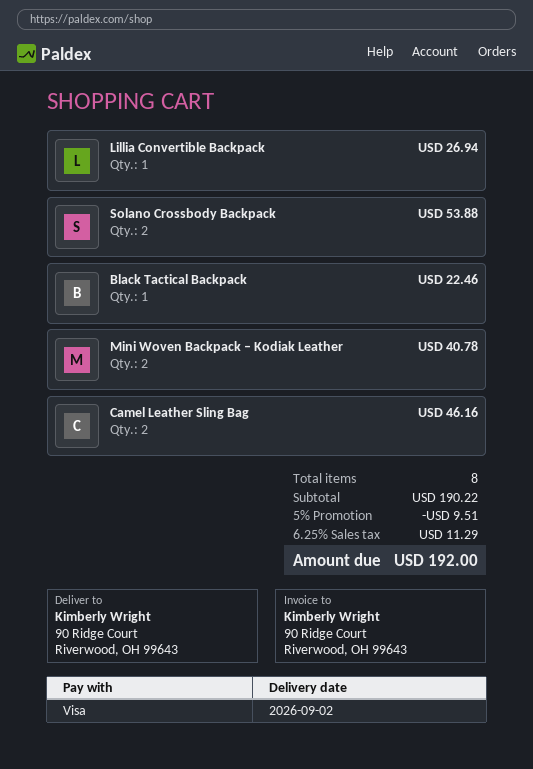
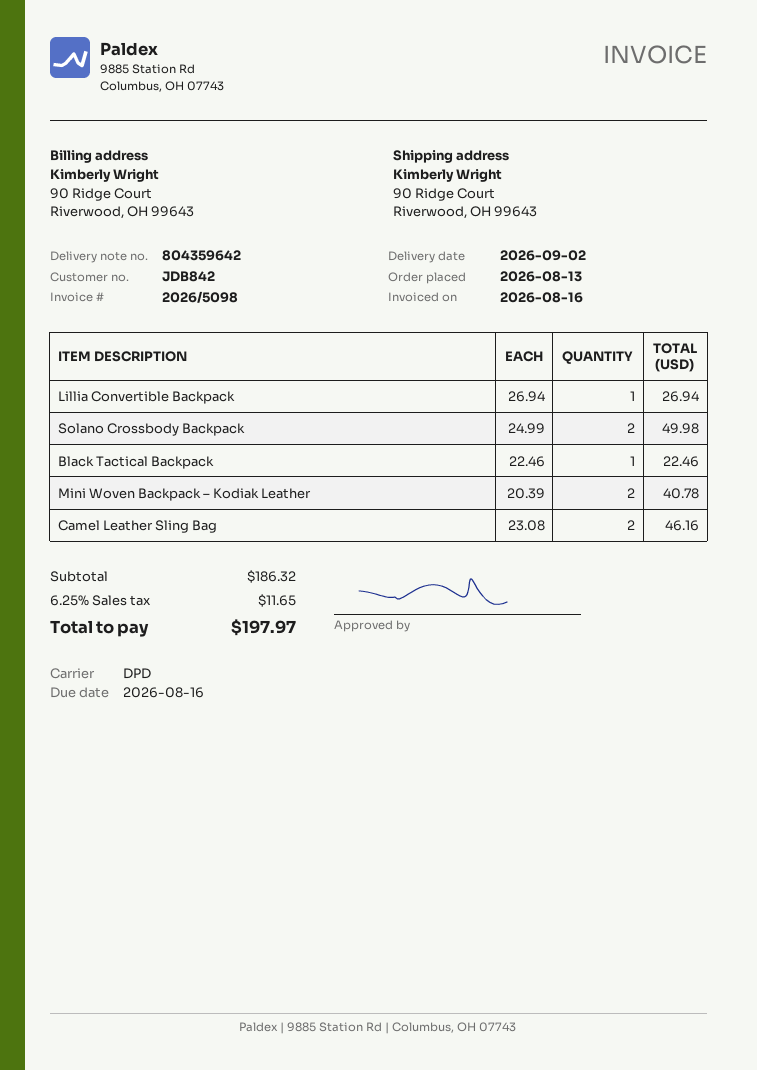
Solano Crossbody Backpack: 2 for 53.88 -> 2 for 49.98
subtotal: 190.22 -> 186.32
discount: 5% = 9.51 -> none
tax: 6.25% = 11.29 -> 6.25% = 11.65
total: 192.00 -> 197.97

